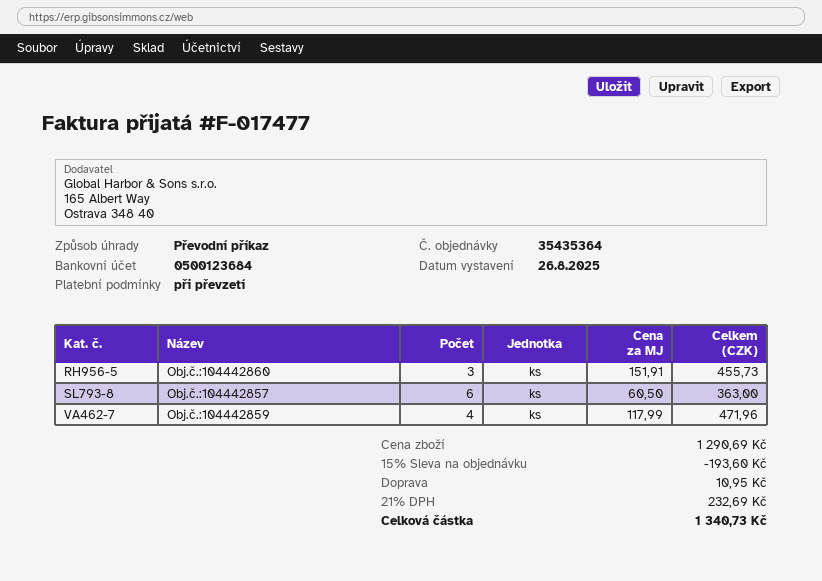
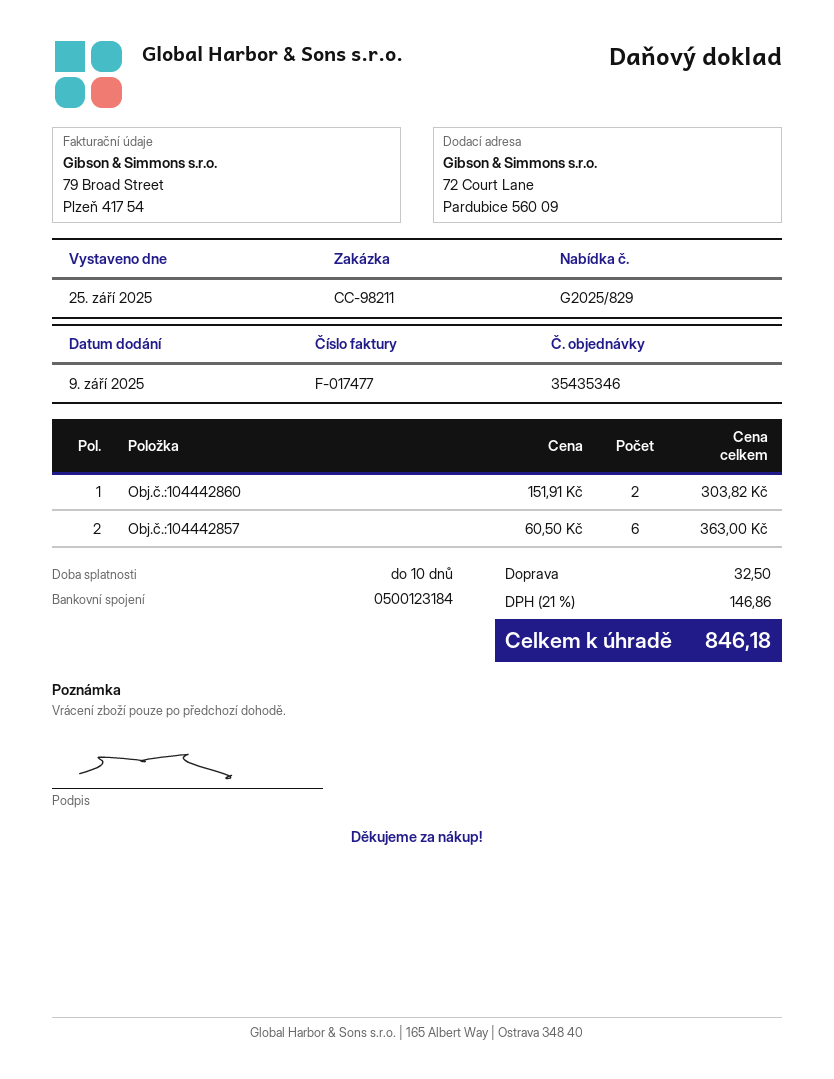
order number: 35435364 -> 35435346
invoice date: 2025-08-26 -> 2025-09-25
payment terms: on receipt -> 10 days
bank account: 0500123684 -> 0500123184
Obj.č.:104442860: 3 x 151.91 = 455.73 -> 2 x 151.91 = 303.82
Obj.č.:104442859: 4 x 117.99 = 471.96 -> none
discount: 15% = 193.60 -> none
shipping: 10.95 -> 32.50
tax: 21% = 232.69 -> 21% = 146.86
total: 1340.73 -> 846.18

